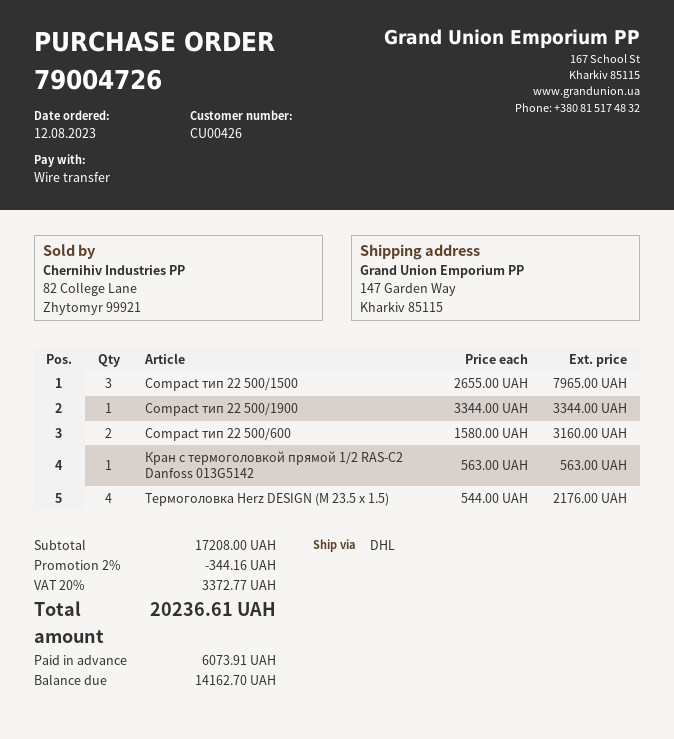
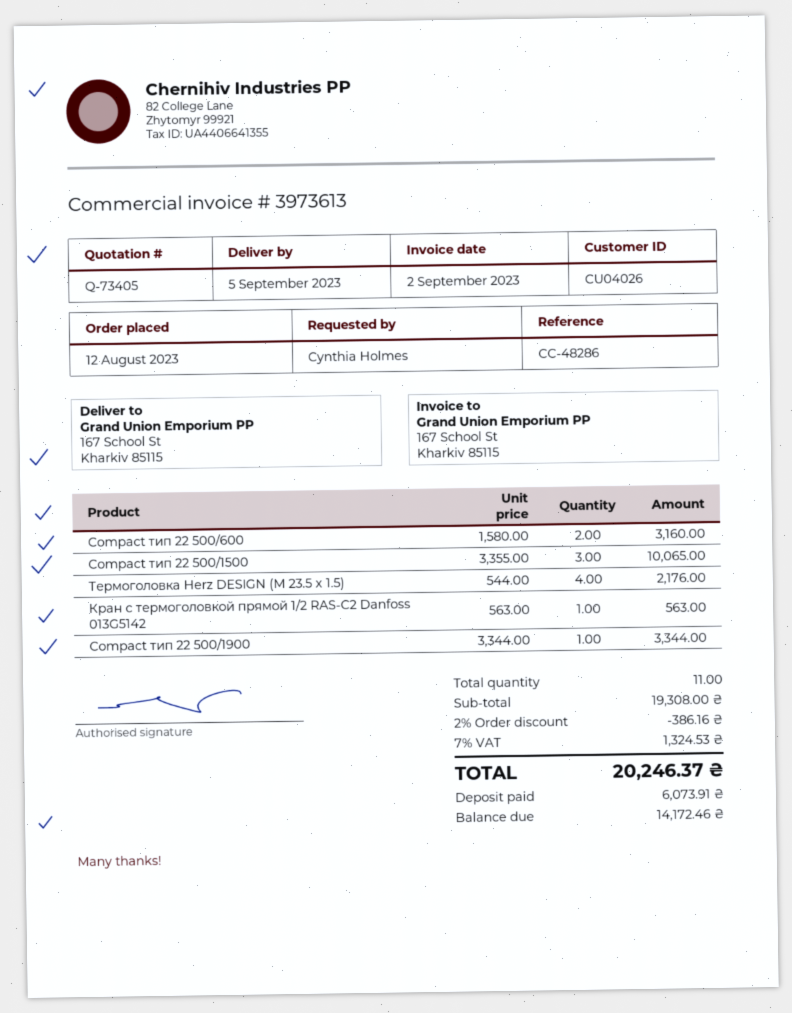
customer number: CU00426 -> CU04026
ship to: 147 Garden Way, Kharkiv 85115 -> 167 School St, Kharkiv 85115
Compact тип 22 500/1500: 3 x 2655.00 = 7965.00 -> 3 x 3355.00 = 10065.00
subtotal: 17208.00 -> 19308.00
discount: 2% = 344.16 -> 2% = 386.16
tax: 20% = 3372.77 -> 7% = 1324.53
total: 20236.61 -> 20246.37
balance: 14162.70 -> 14172.46

